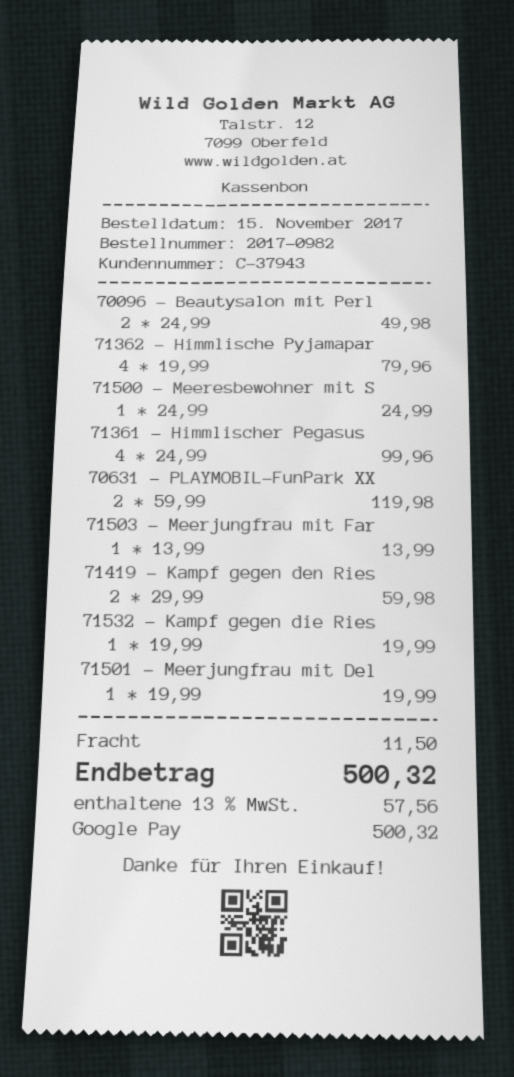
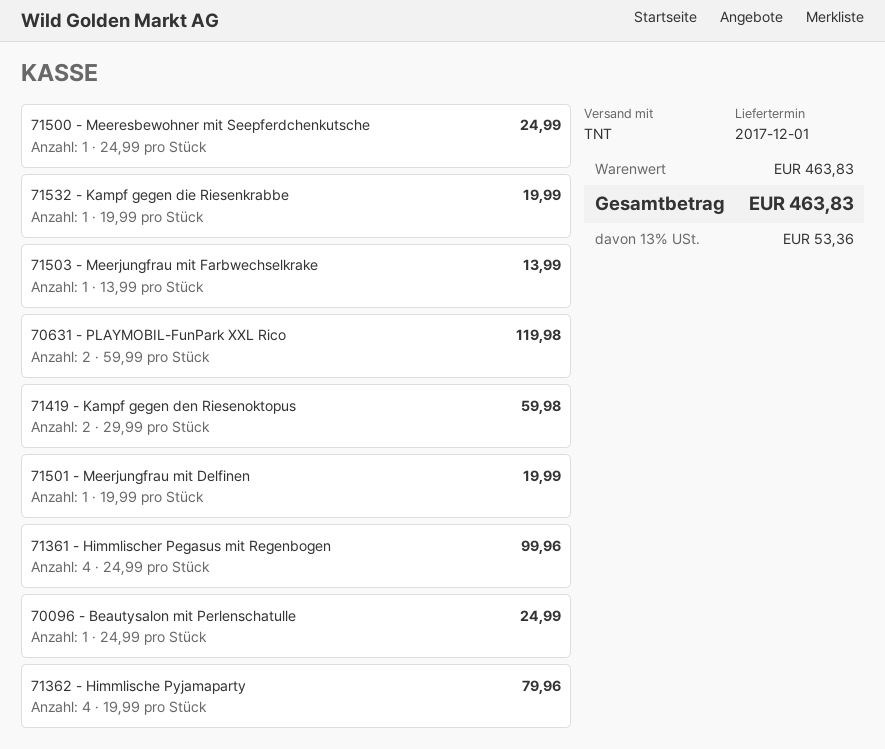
70096 - Beautysalon mit Perl: 2 x 24.99 = 49.98 -> 1 x 24.99 = 24.99
shipping: 11.50 -> none
tax: 13% = 57.56 -> 13% = 53.36
total: 500.32 -> 463.83

